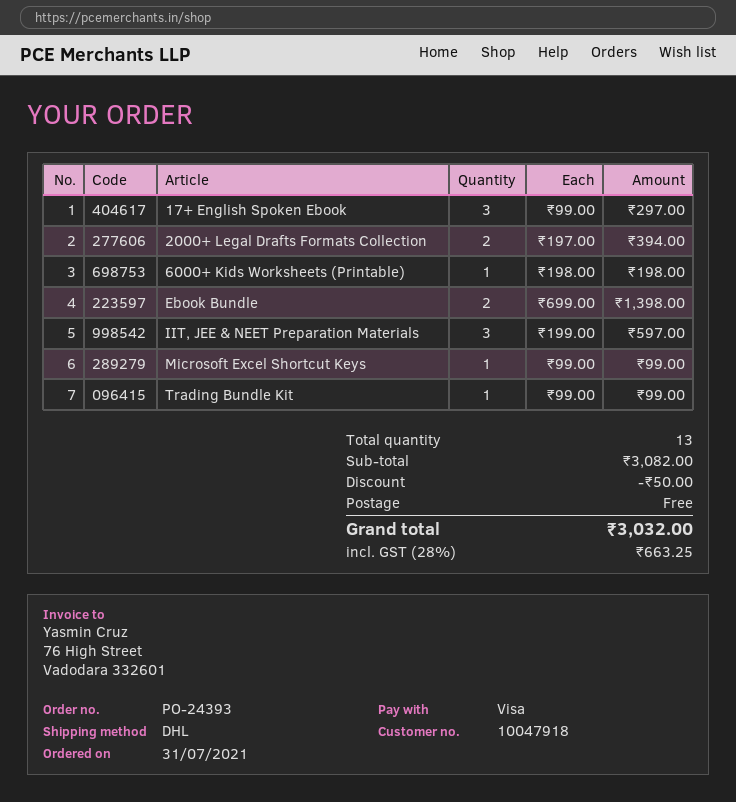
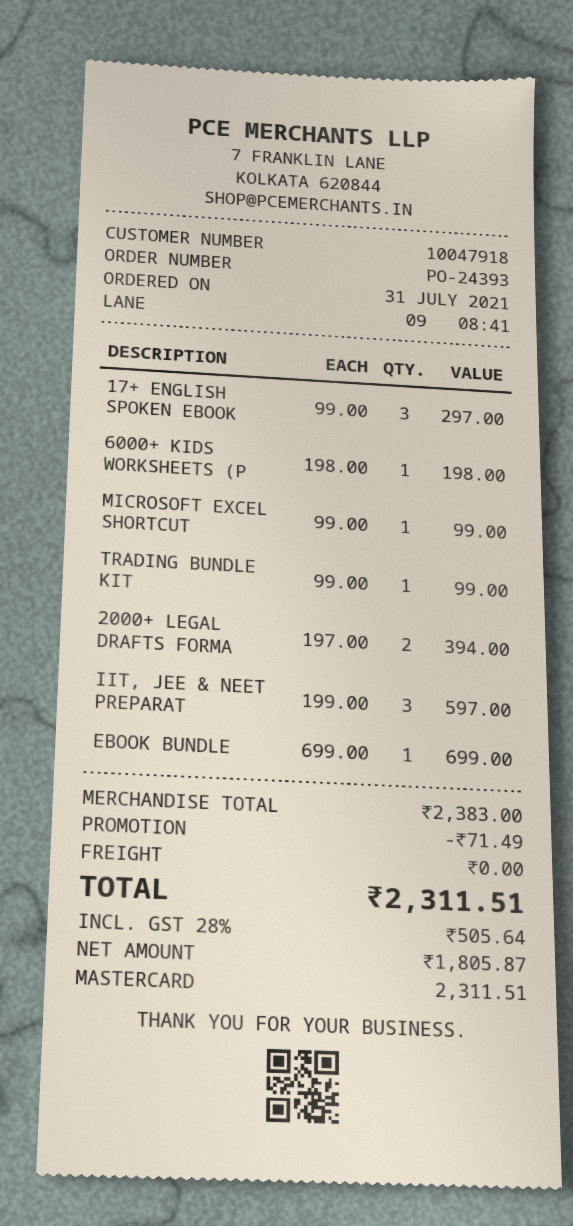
payment method: Visa -> Mastercard
Ebook Bundle: 2 x 699.00 = 1398.00 -> 1 x 699.00 = 699.00
subtotal: 3082.00 -> 2383.00
discount: 50.00 -> 71.49
tax: 28% = 663.25 -> 28% = 505.64
total: 3032.00 -> 2311.51

